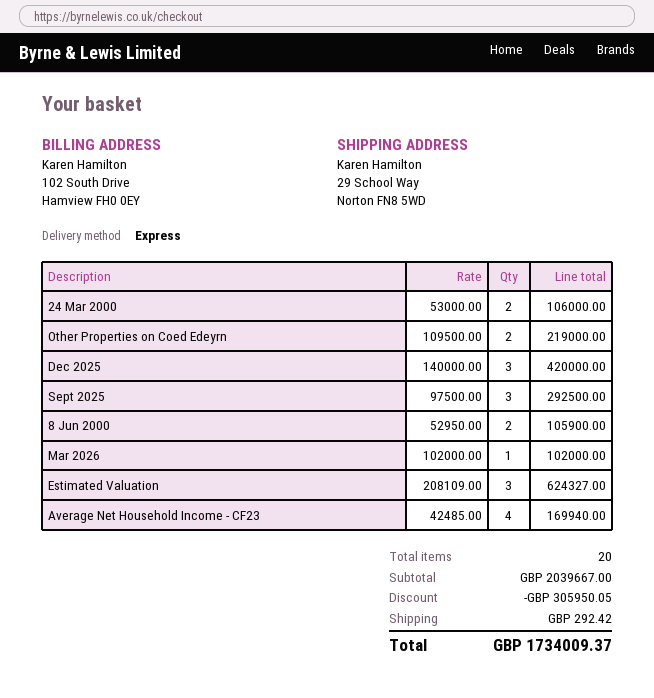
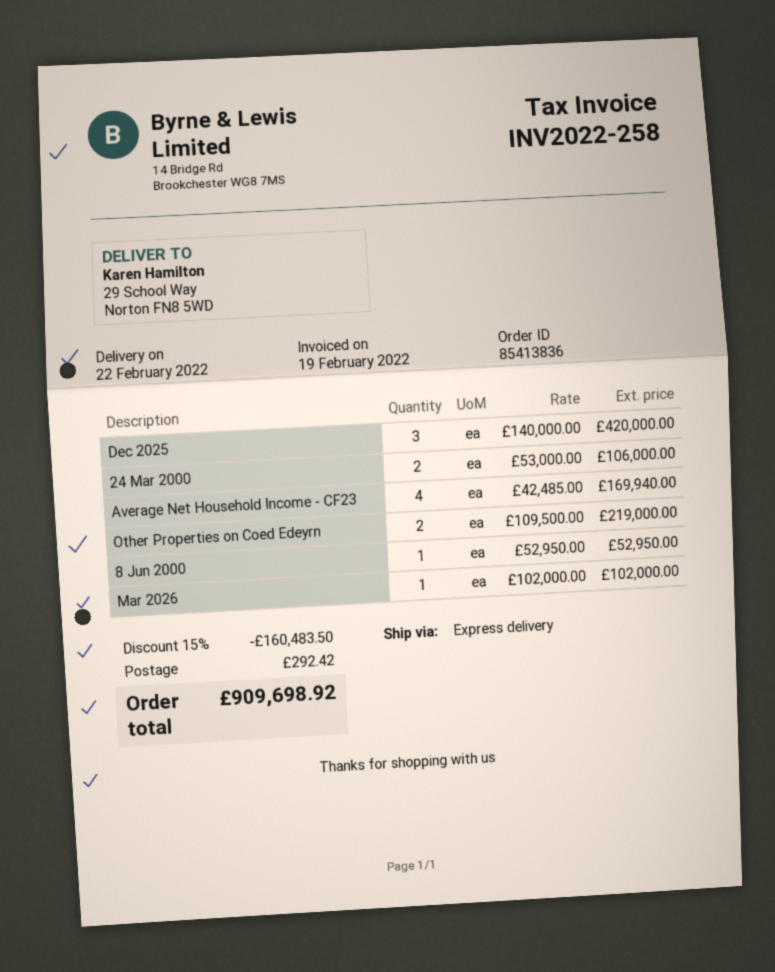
Sept 2025: 3 x 97500.00 = 292500.00 -> none
8 Jun 2000: 2 x 52950.00 = 105900.00 -> 1 x 52950.00 = 52950.00
Estimated Valuation: 3 x 208109.00 = 624327.00 -> none
discount: 305950.05 -> 160483.50
total: 1734009.37 -> 909698.92

